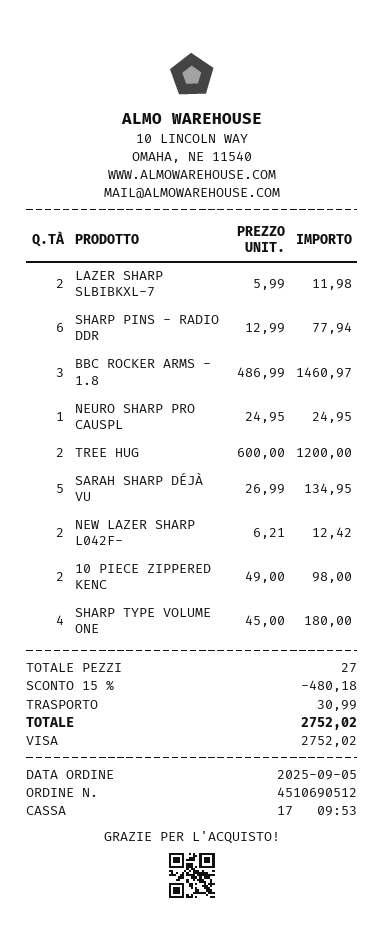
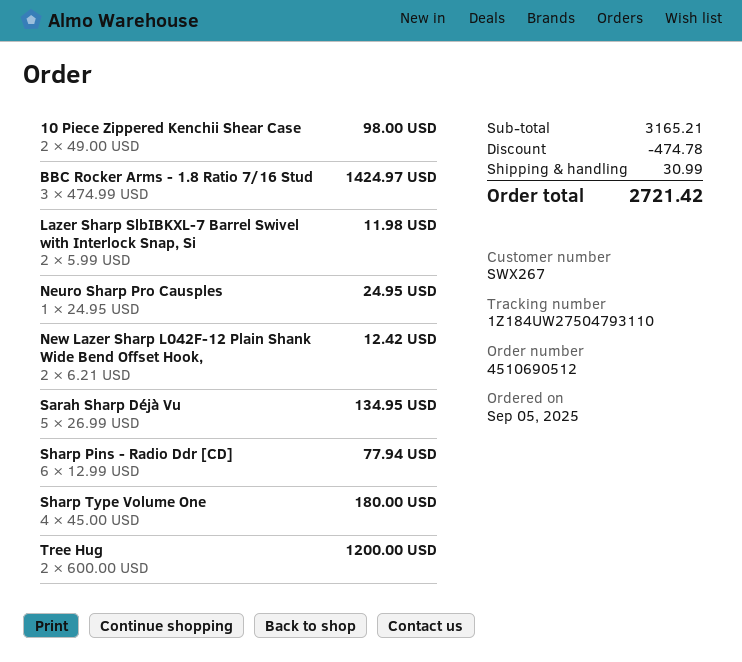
BBC ROCKER ARMS - 1.8: 3 x 486.99 = 1460.97 -> 3 x 474.99 = 1424.97
discount: 480.18 -> 474.78
total: 2752.02 -> 2721.42

